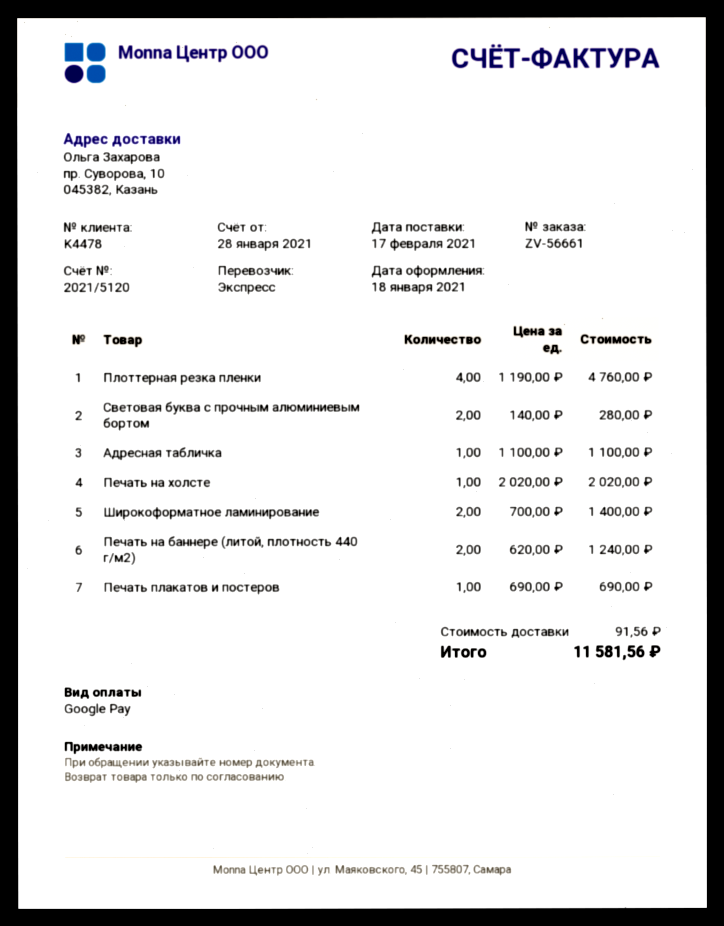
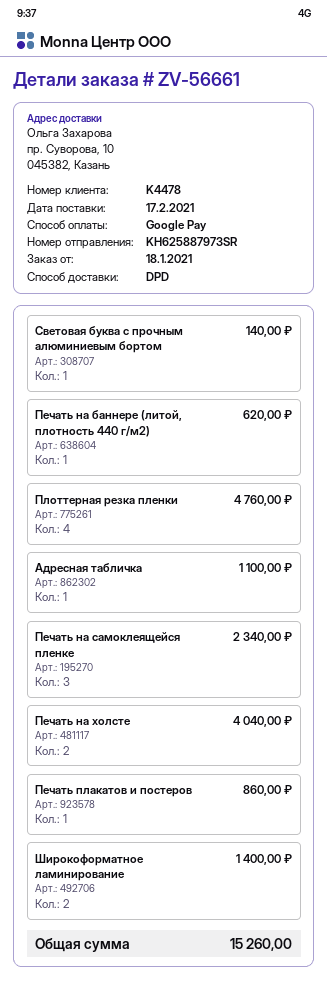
shipping method: express -> DPD
Световая буква с прочным алюминиевым бортом: 2 for 280.00 -> 1 for 140.00
Печать на холсте: 1 for 2020.00 -> 2 for 4040.00
Печать на баннере (литой, плотность 440 г/м2): 2 for 1240.00 -> 1 for 620.00
Печать плакатов и постеров: 1 for 690.00 -> 1 for 860.00
Печать на самоклеящейся пленке: none -> 3 for 2340.00
shipping: 91.56 -> none
total: 11581.56 -> 15260.00

